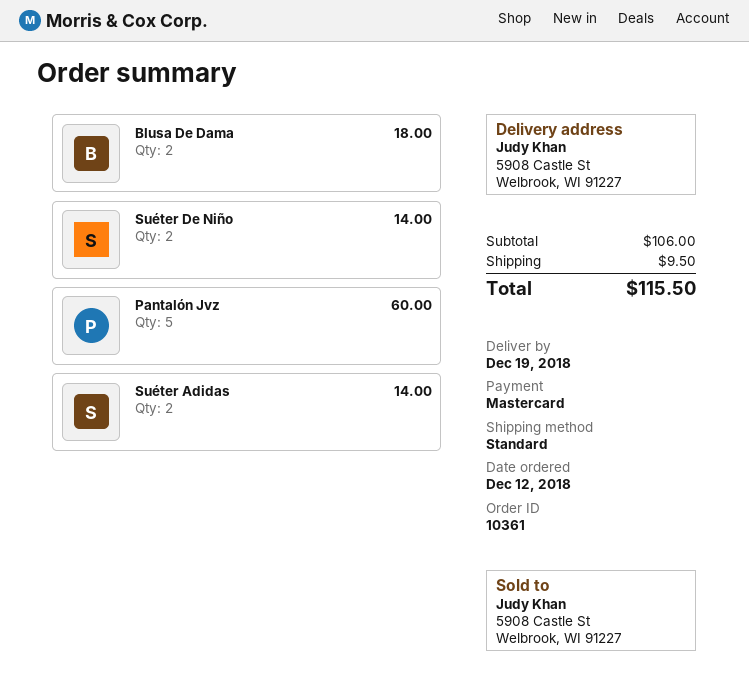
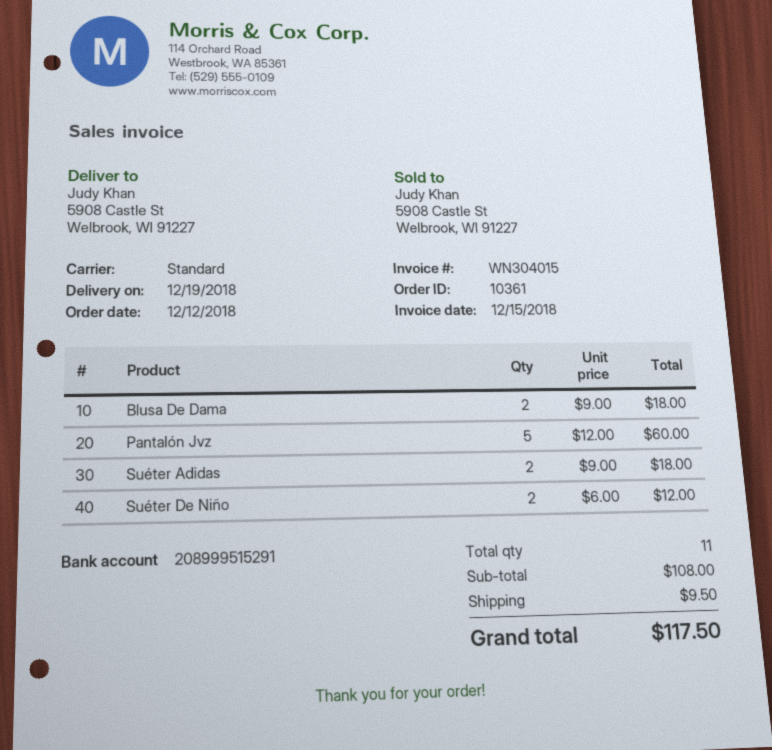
Suéter De Niño: 2 for 14.00 -> 2 for 12.00
Suéter Adidas: 2 for 14.00 -> 2 for 18.00
subtotal: 106.00 -> 108.00
total: 115.50 -> 117.50

